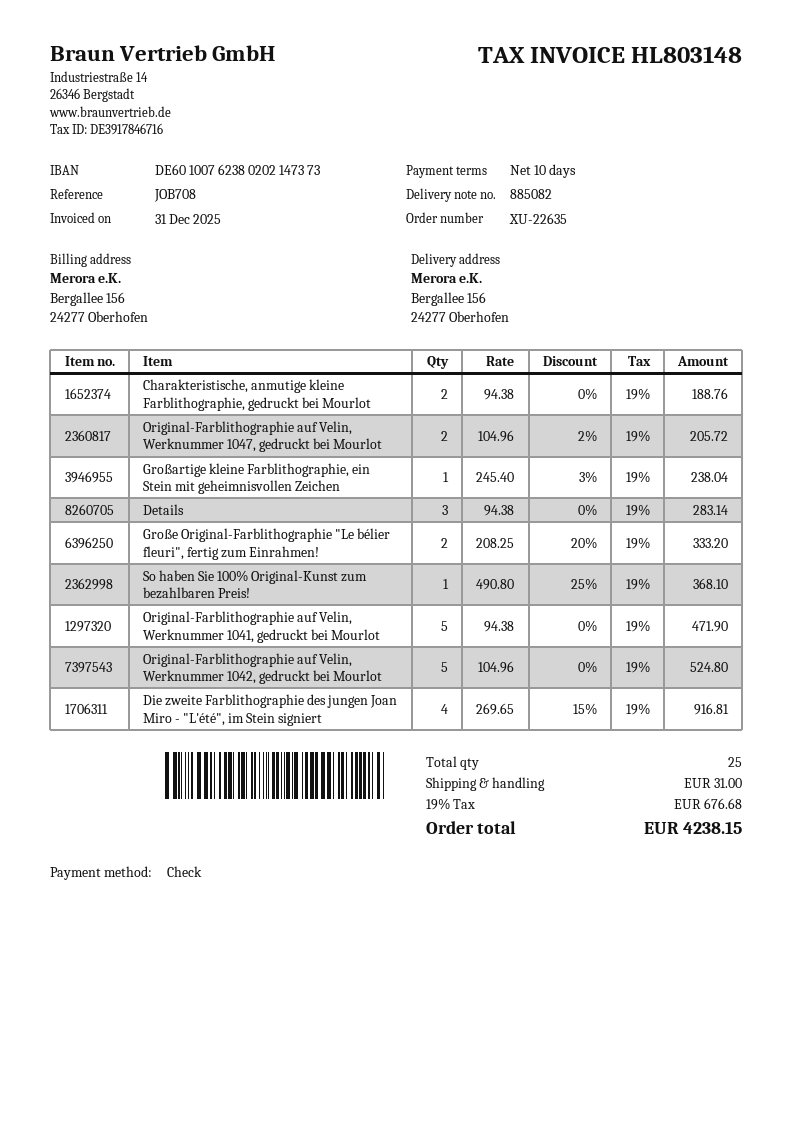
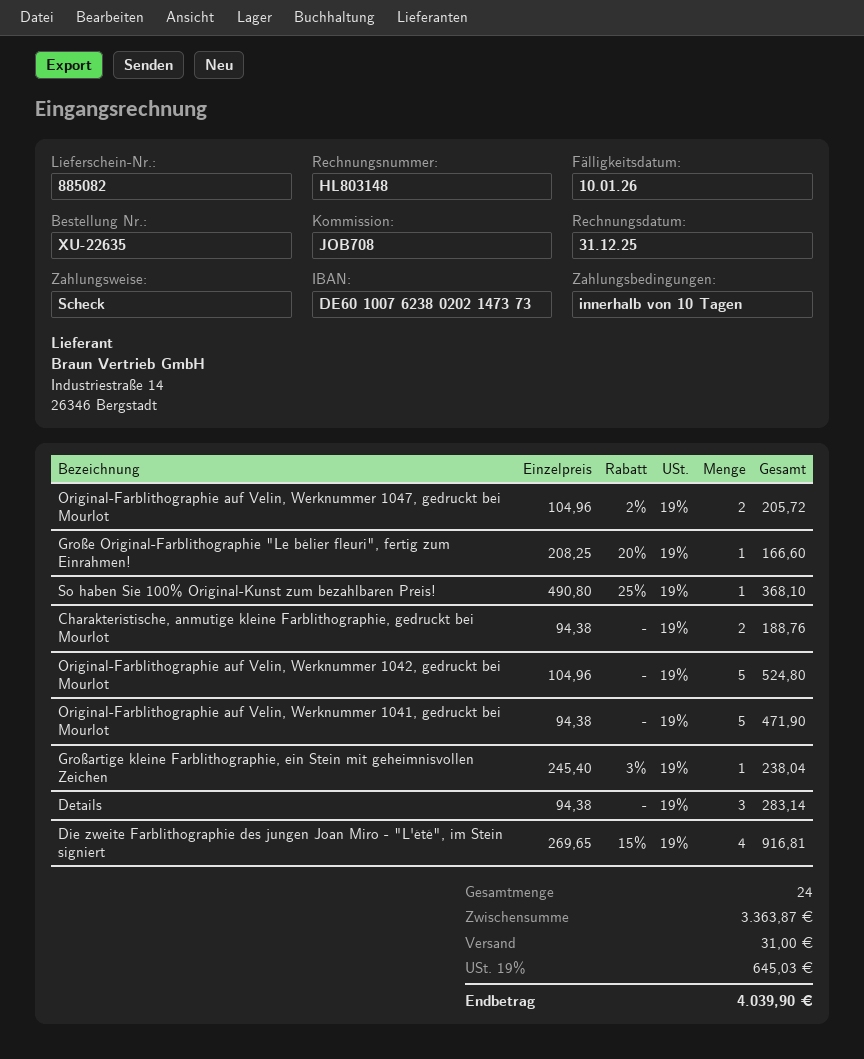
Große Original-Farblithographie "Le bélier fleuri", fertig zum Einrahmen!: 2 x 208.25 - 20% = 333.20 -> 1 x 208.25 - 20% = 166.60
total quantity: 25 -> 24
tax: 19% = 676.68 -> 19% = 645.03
total: 4238.15 -> 4039.90

